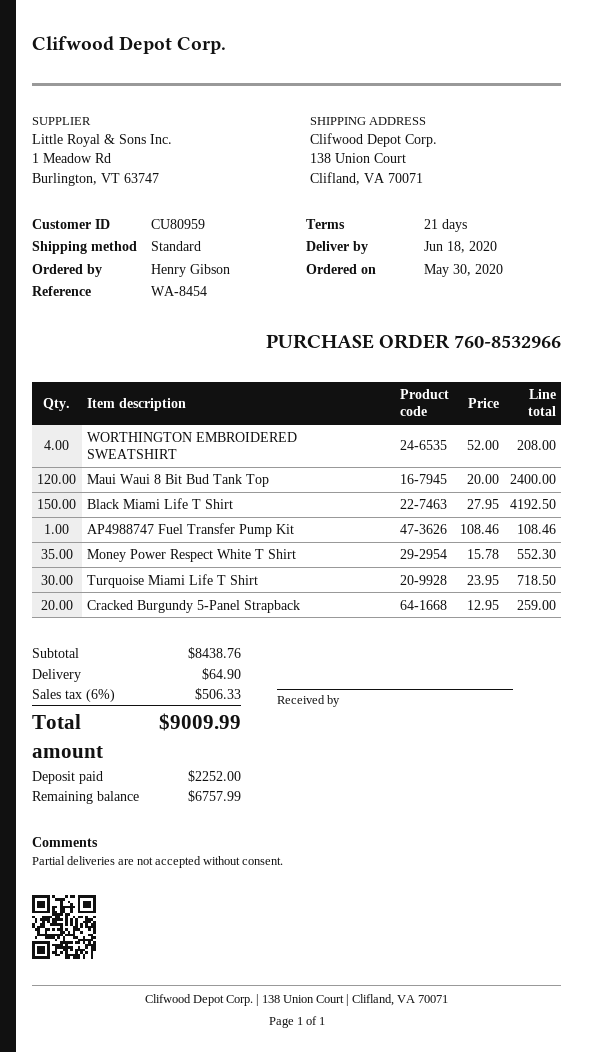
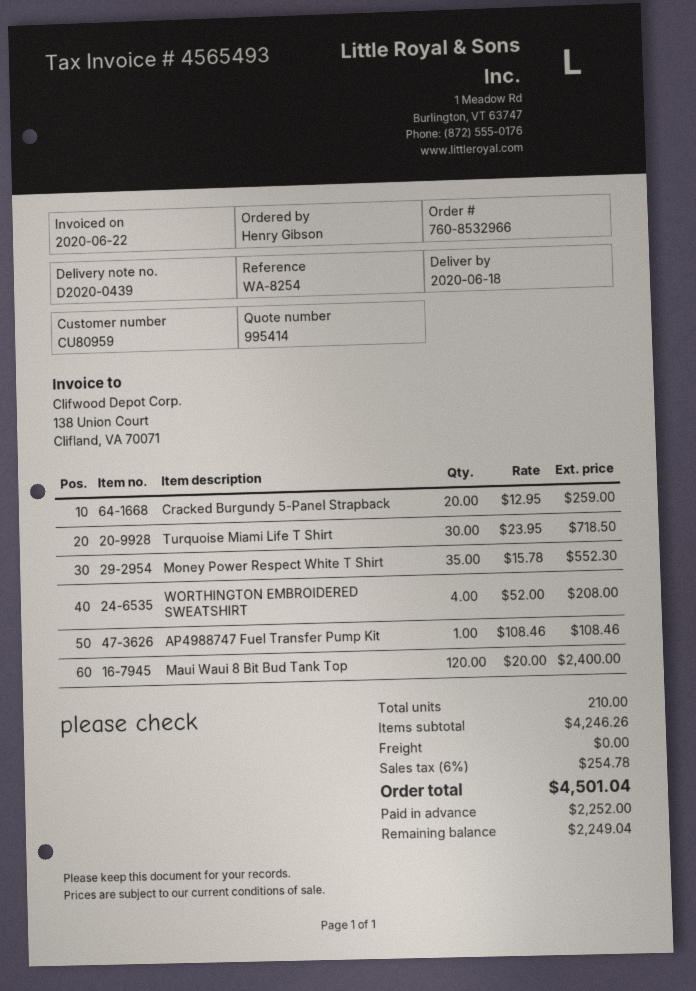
reference: WA-8454 -> WA-8254
Black Miami Life T Shirt: 150 x 27.95 = 4192.50 -> none
subtotal: 8438.76 -> 4246.26
shipping: 64.90 -> 0.00
tax: 6% = 506.33 -> 6% = 254.78
total: 9009.99 -> 4501.04
balance: 6757.99 -> 2249.04

